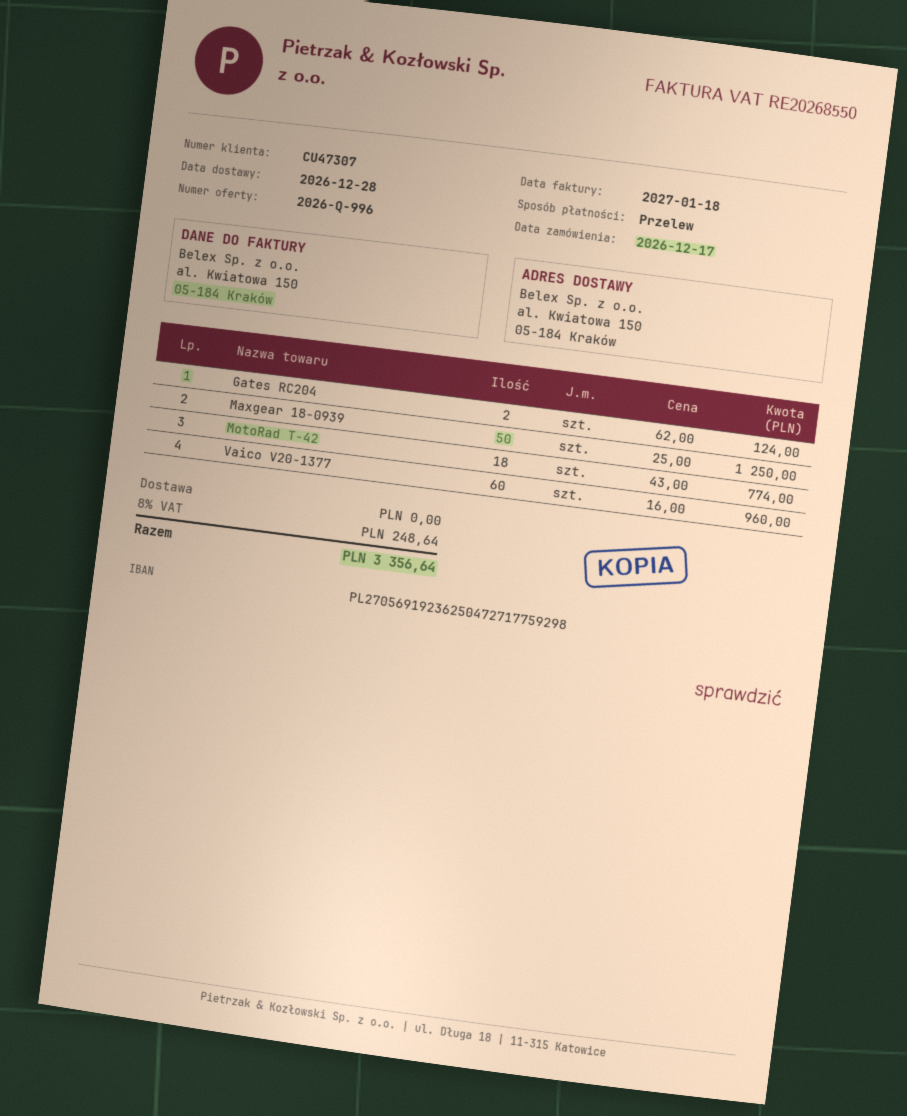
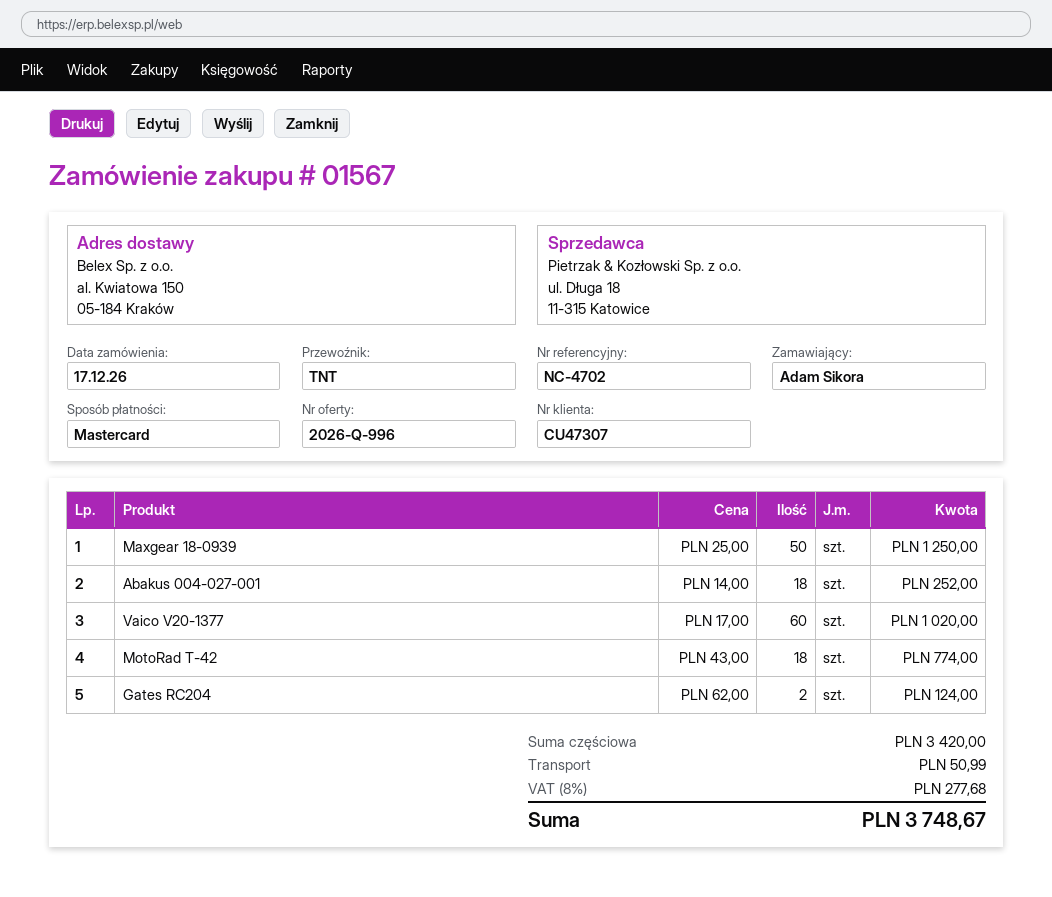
payment method: bank transfer -> Mastercard
Vaico V20-1377: 60 x 16.00 = 960.00 -> 60 x 17.00 = 1020.00
Abakus 004-027-001: none -> 18 x 14.00 = 252.00
shipping: 0.00 -> 50.99
tax: 8% = 248.64 -> 8% = 277.68
total: 3356.64 -> 3748.67

